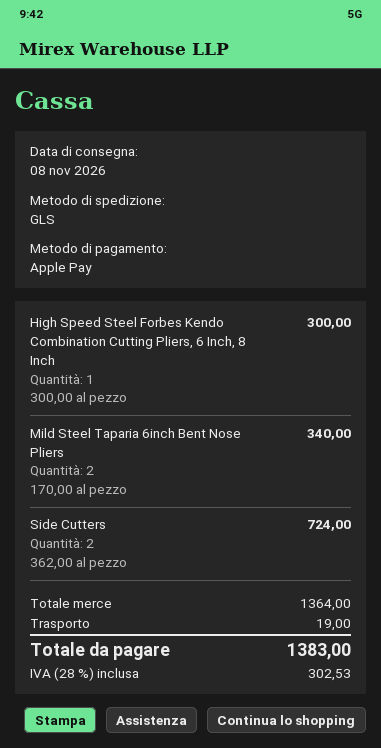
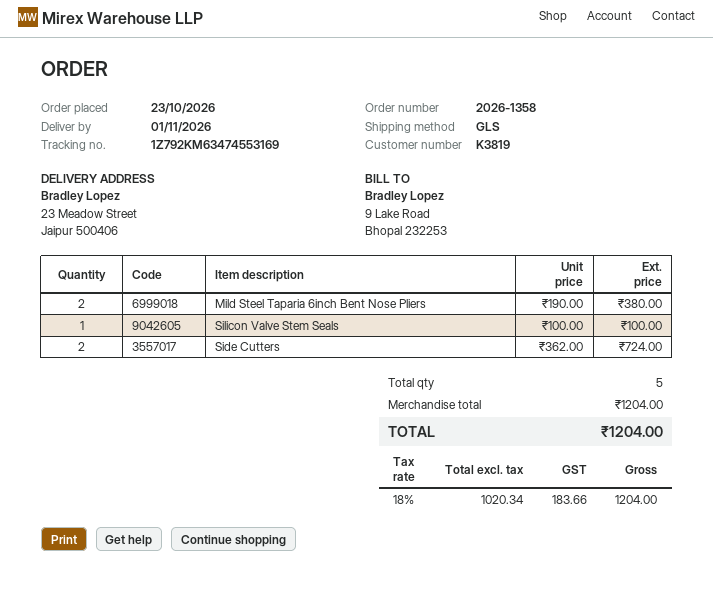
delivery date: 2026-11-08 -> 2026-11-01
High Speed Steel Forbes Kendo Combination Cutting Pliers, 6 Inch, 8 Inch: 1 x 300.00 = 300.00 -> none
Mild Steel Taparia 6inch Bent Nose Pliers: 2 x 170.00 = 340.00 -> 2 x 190.00 = 380.00
Silicon Valve Stem Seals: none -> 1 x 100.00 = 100.00
subtotal: 1364.00 -> 1204.00
shipping: 19.00 -> none
tax: 28% = 302.53 -> 18% = 183.66
total: 1383.00 -> 1204.00

